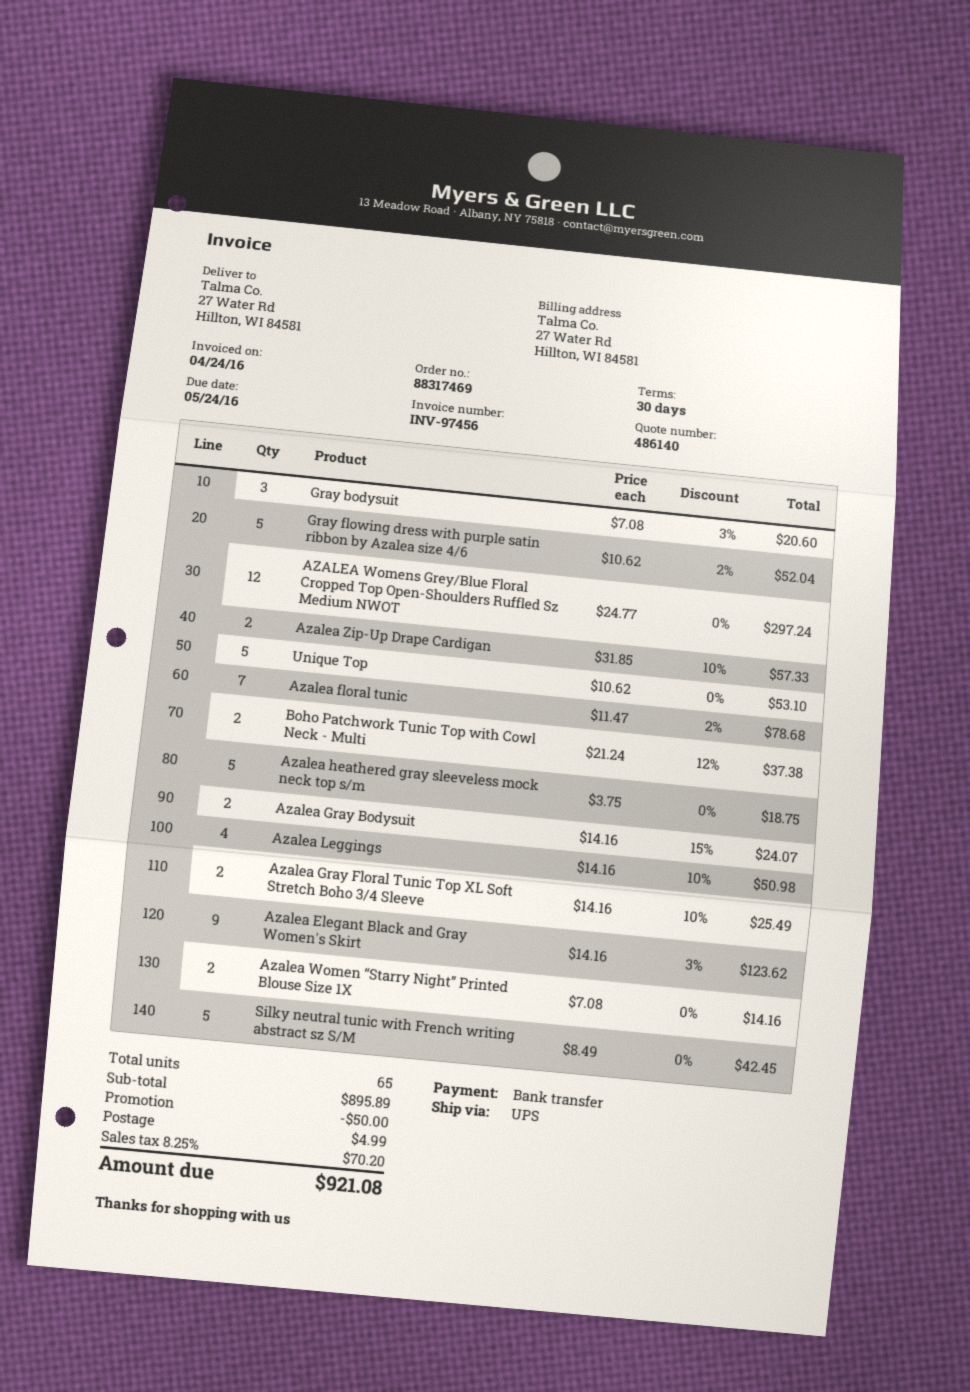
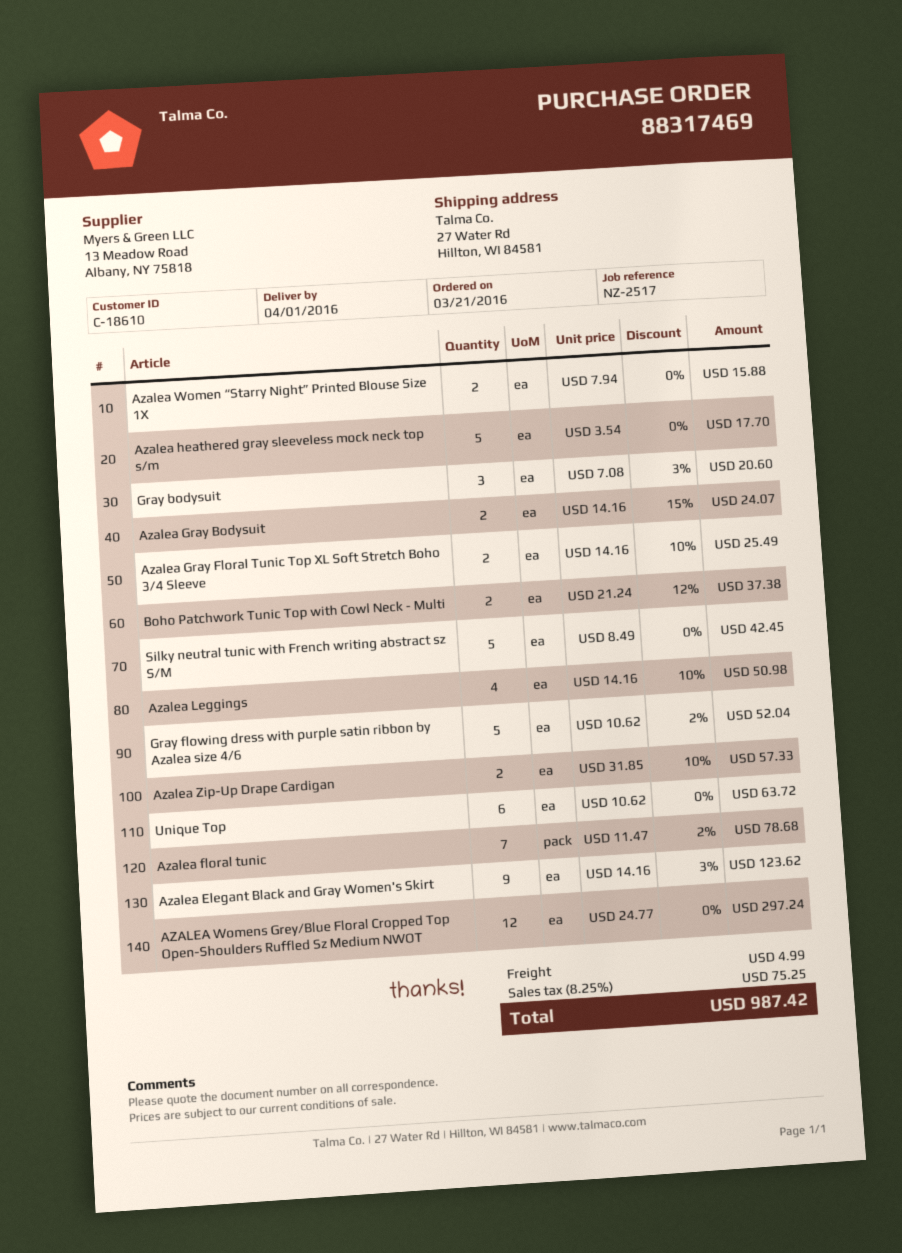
Unique Top: 5 x 10.62 = 53.10 -> 6 x 10.62 = 63.72
Azalea heathered gray sleeveless mock neck top s/m: 5 x 3.75 = 18.75 -> 5 x 3.54 = 17.70
Azalea Women “Starry Night” Printed Blouse Size 1X: 2 x 7.08 = 14.16 -> 2 x 7.94 = 15.88
discount: 50.00 -> none
tax: 8.25% = 70.20 -> 8.25% = 75.25
total: 921.08 -> 987.42

